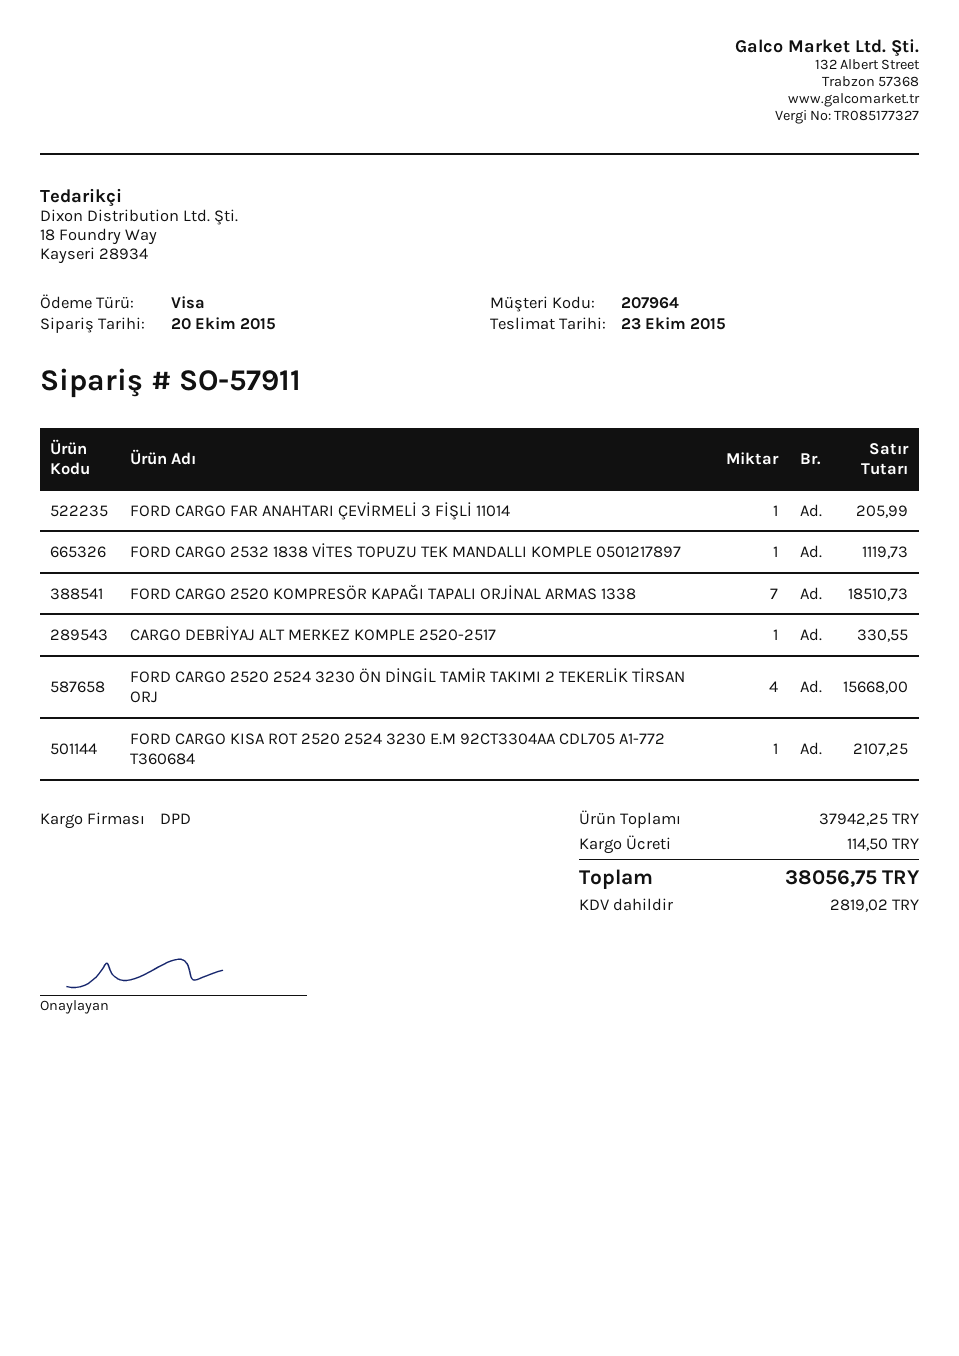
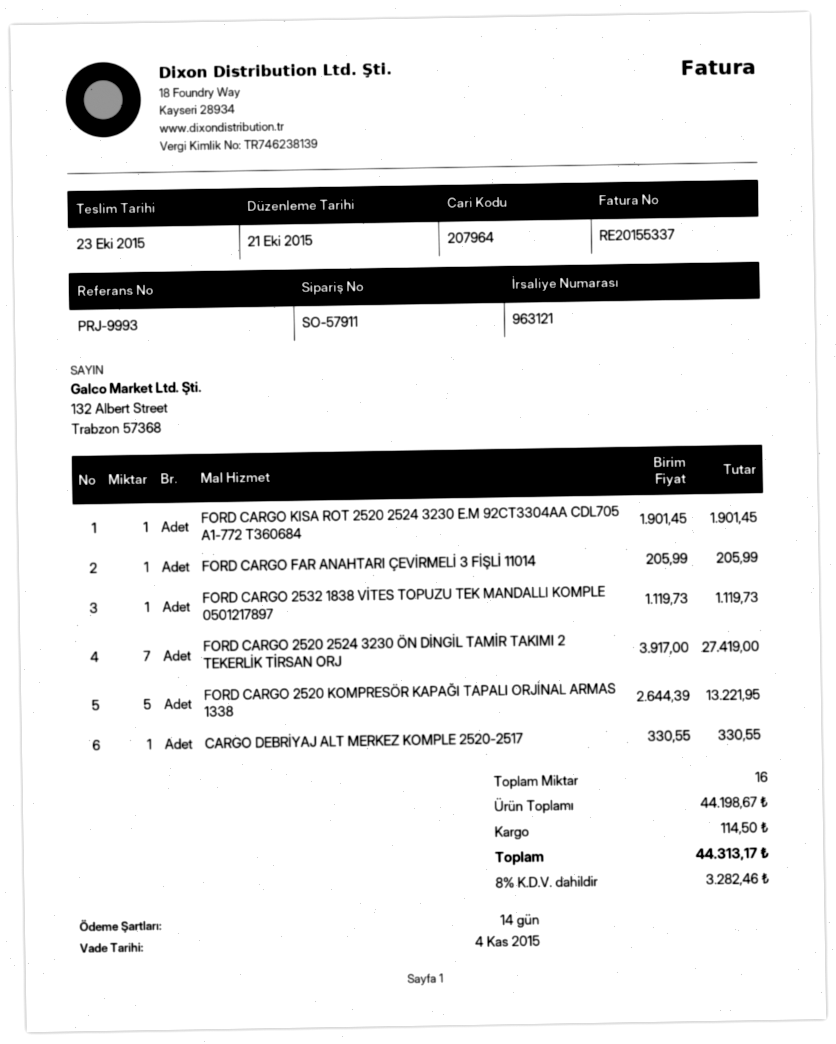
FORD CARGO 2520 KOMPRESÖR KAPAĞI TAPALI ORJİNAL ARMAS 1338: 7 for 18510.73 -> 5 for 13221.95
FORD CARGO 2520 2524 3230 ÖN DİNGİL TAMİR TAKIMI 2 TEKERLİK TİRSAN ORJ: 4 for 15668.00 -> 7 for 27419.00
FORD CARGO KISA ROT 2520 2524 3230 E.M 92CT3304AA CDL705 A1-772 T360684: 1 for 2107.25 -> 1 for 1901.45
subtotal: 37942.25 -> 44198.67
tax: 2819.02 -> 3282.46
total: 38056.75 -> 44313.17

